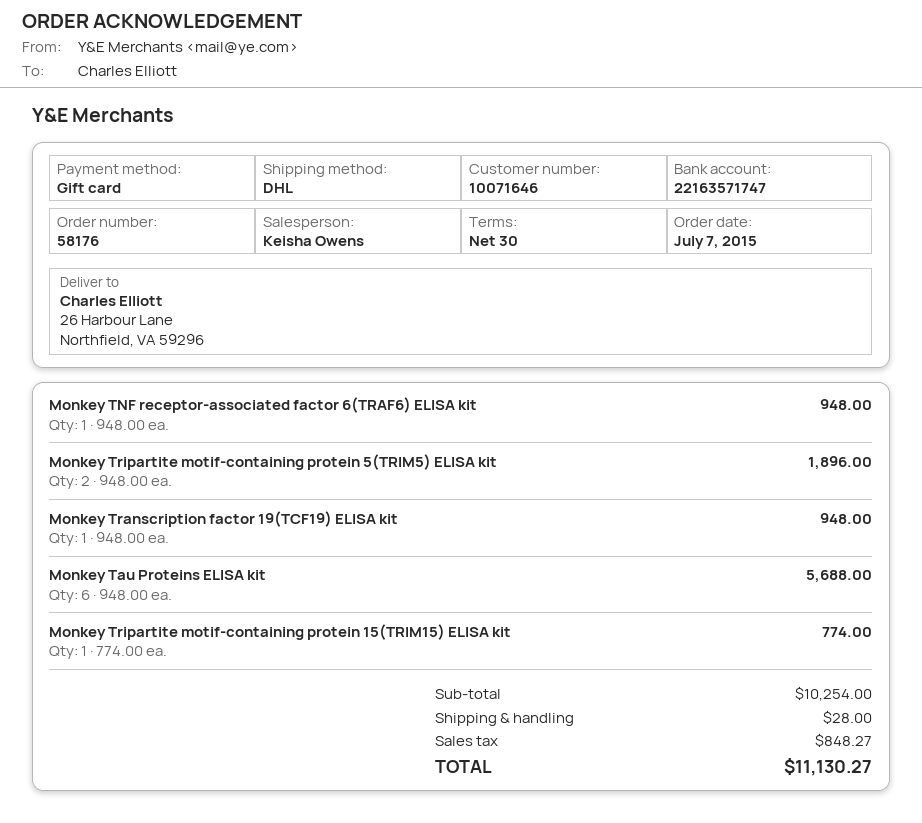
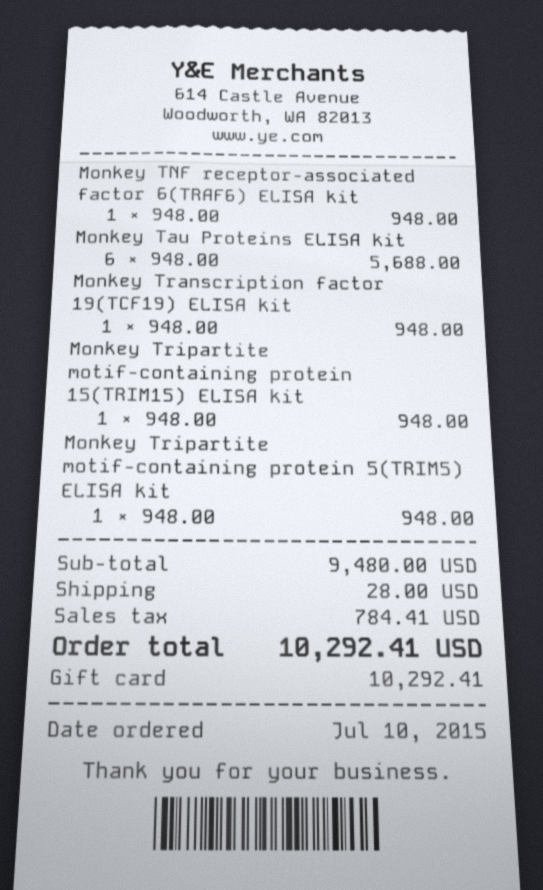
order date: 2015-07-07 -> 2015-07-10
Monkey Tripartite motif-containing protein 5(TRIM5) ELISA kit: 2 x 948.00 = 1896.00 -> 1 x 948.00 = 948.00
Monkey Tripartite motif-containing protein 15(TRIM15) ELISA kit: 1 x 774.00 = 774.00 -> 1 x 948.00 = 948.00
subtotal: 10254.00 -> 9480.00
tax: 848.27 -> 784.41
total: 11130.27 -> 10292.41

